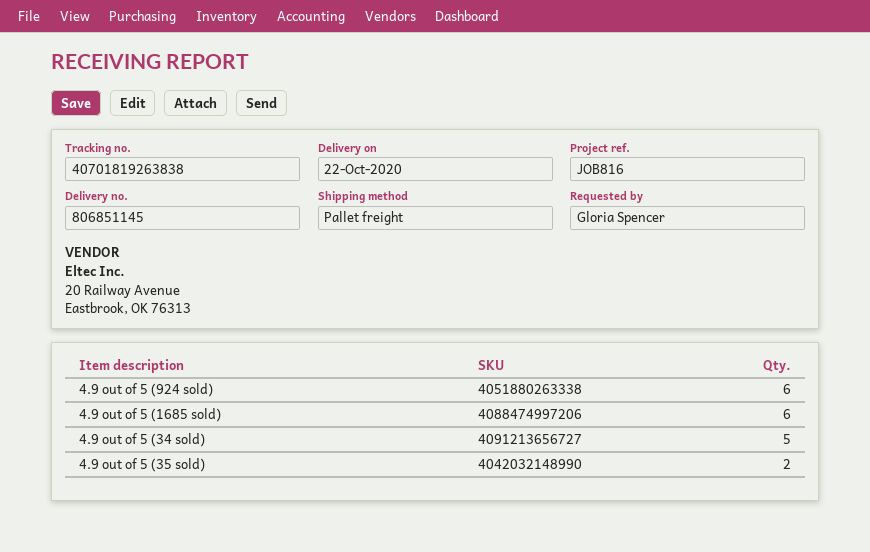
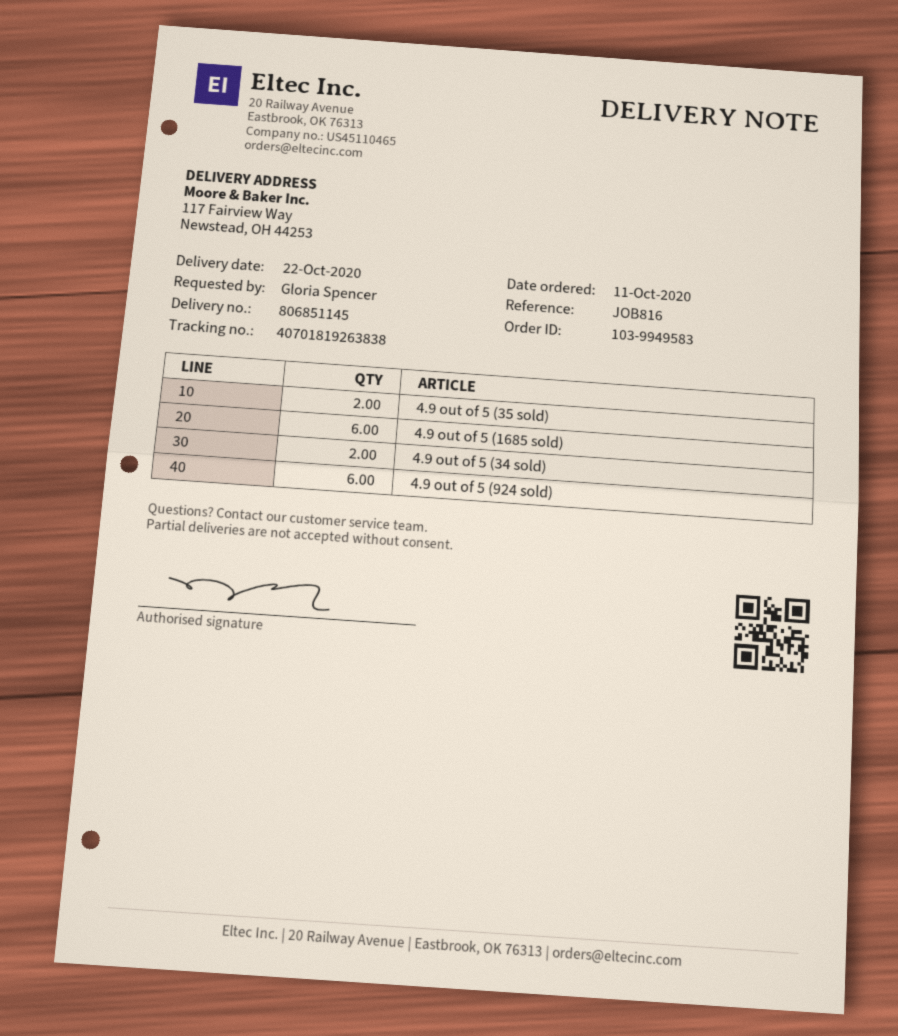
4.9 out of 5 (34 sold): 5 -> 2

